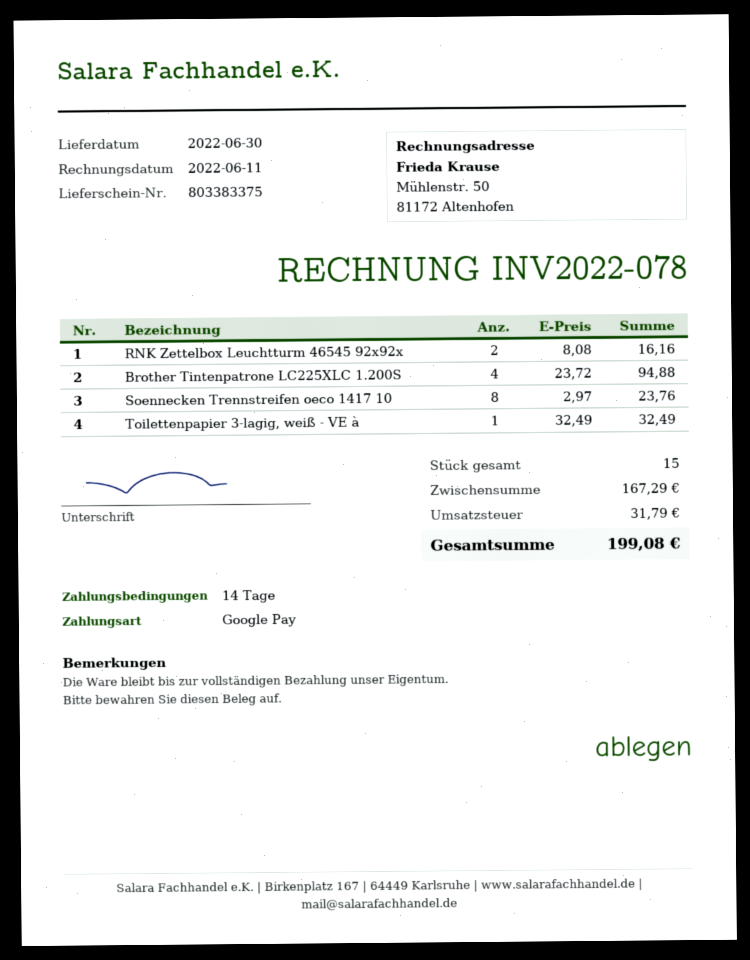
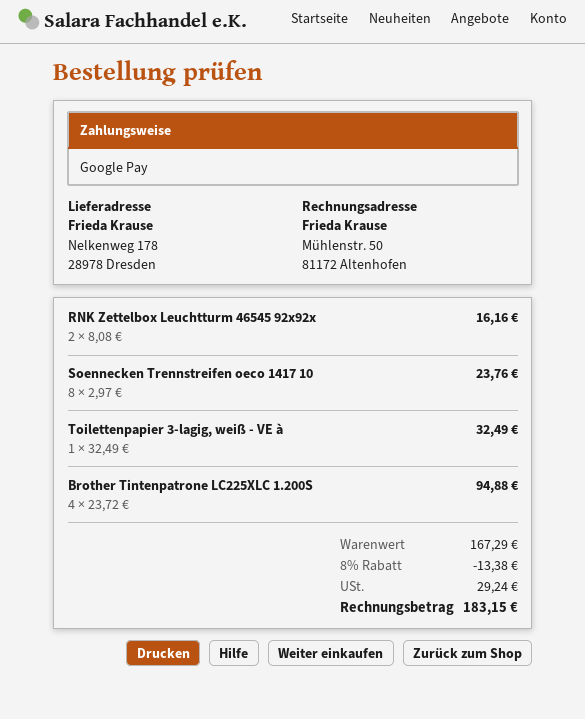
discount: none -> 8% = 13.38
tax: 31.79 -> 29.24
total: 199.08 -> 183.15

